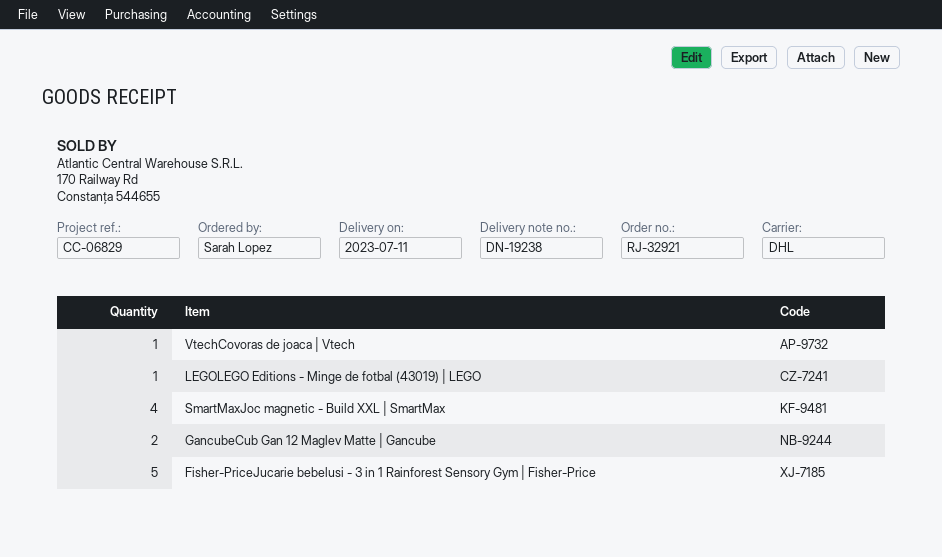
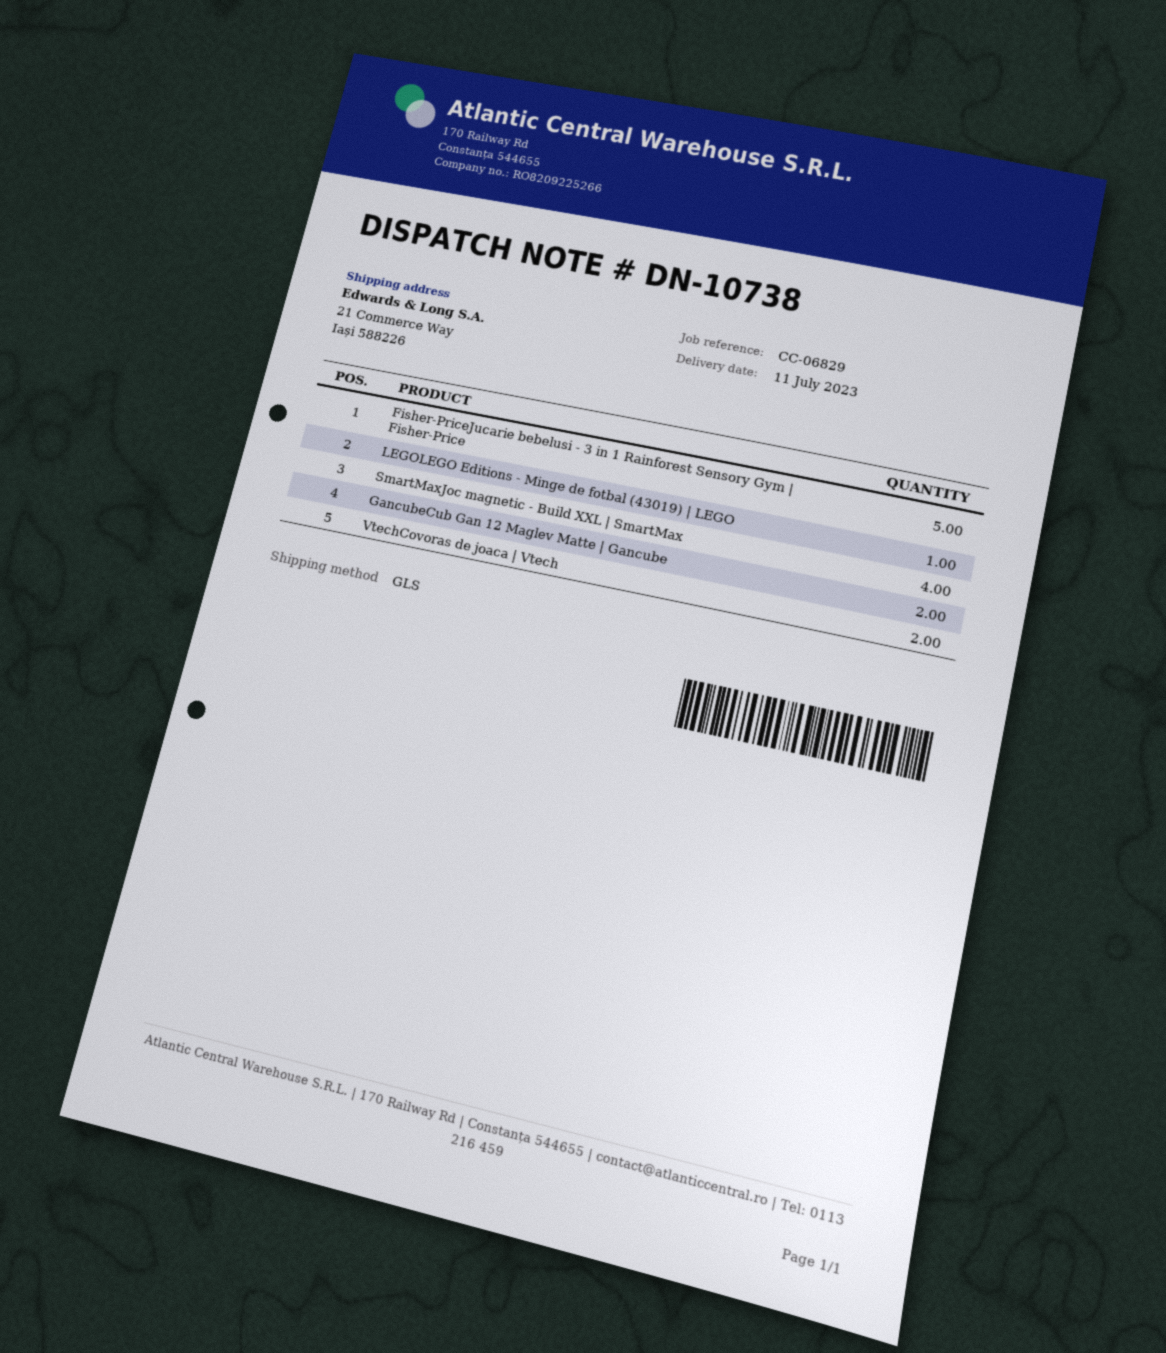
delivery note number: DN-19238 -> DN-10738
shipping method: DHL -> GLS
VtechCovoras de joaca | Vtech: 1 -> 2

